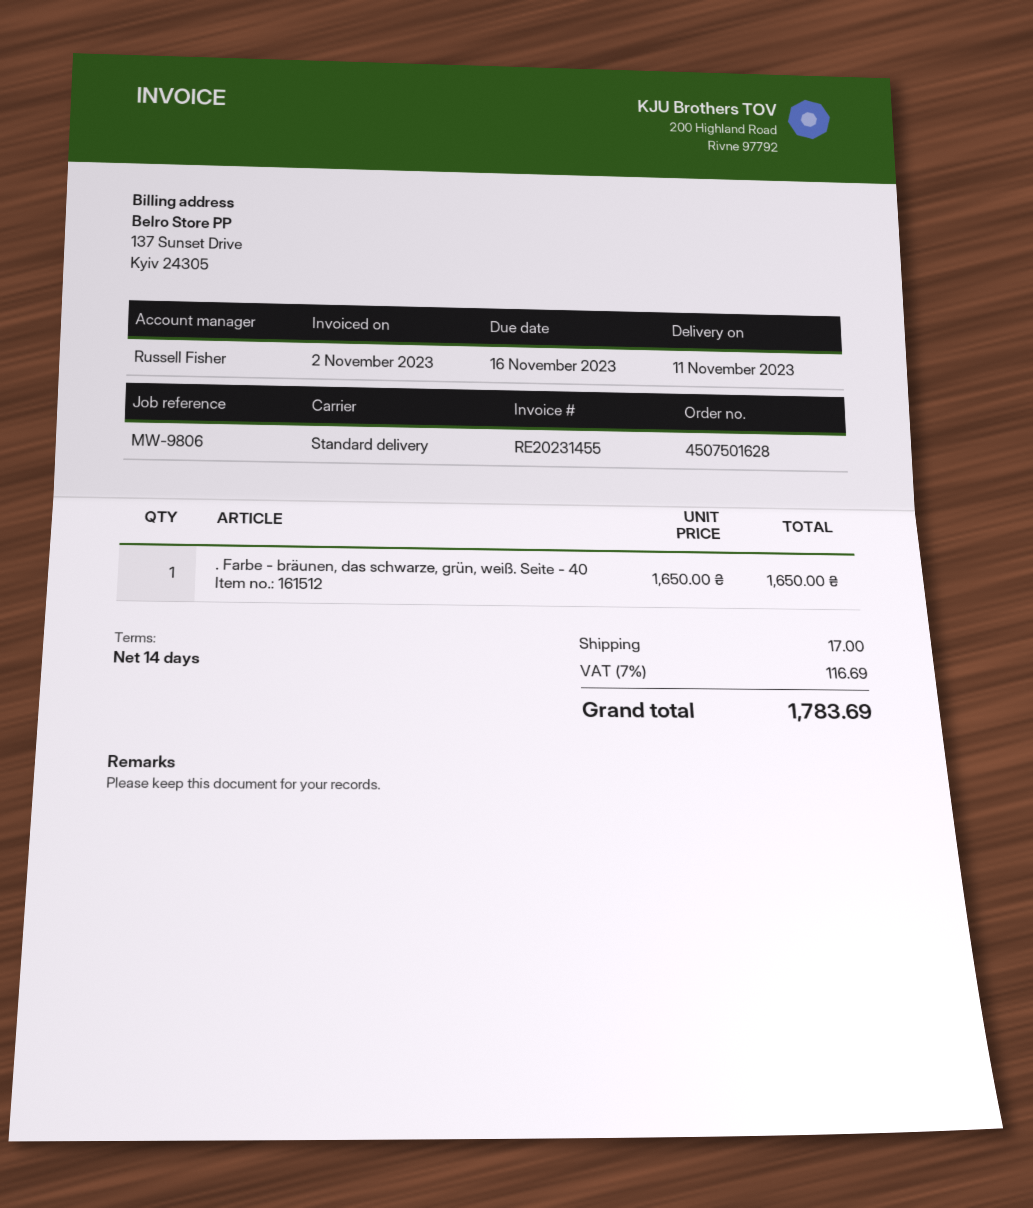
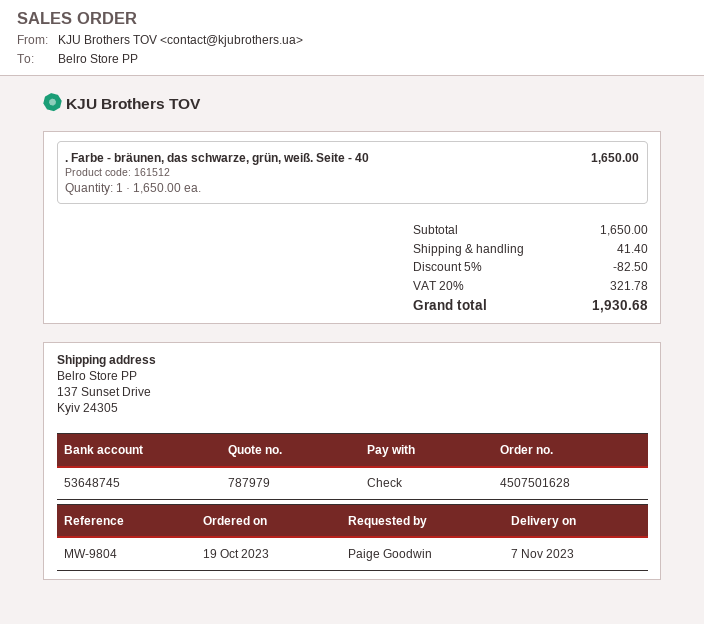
delivery date: 2023-11-11 -> 2023-11-07
reference: MW-9806 -> MW-9804
discount: none -> 5% = 82.50
shipping: 17.00 -> 41.40
tax: 7% = 116.69 -> 20% = 321.78
total: 1783.69 -> 1930.68

